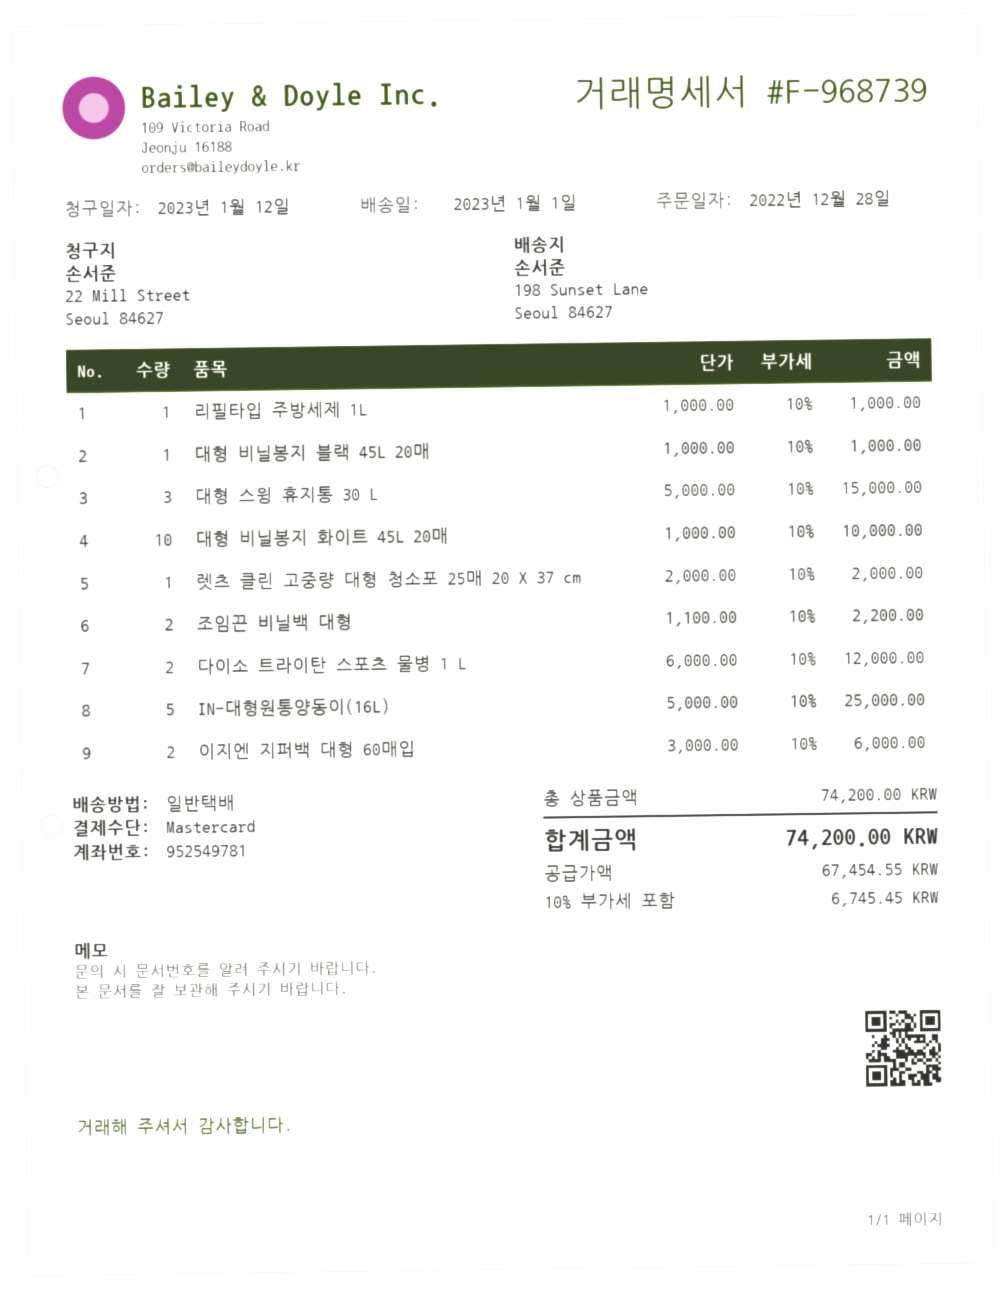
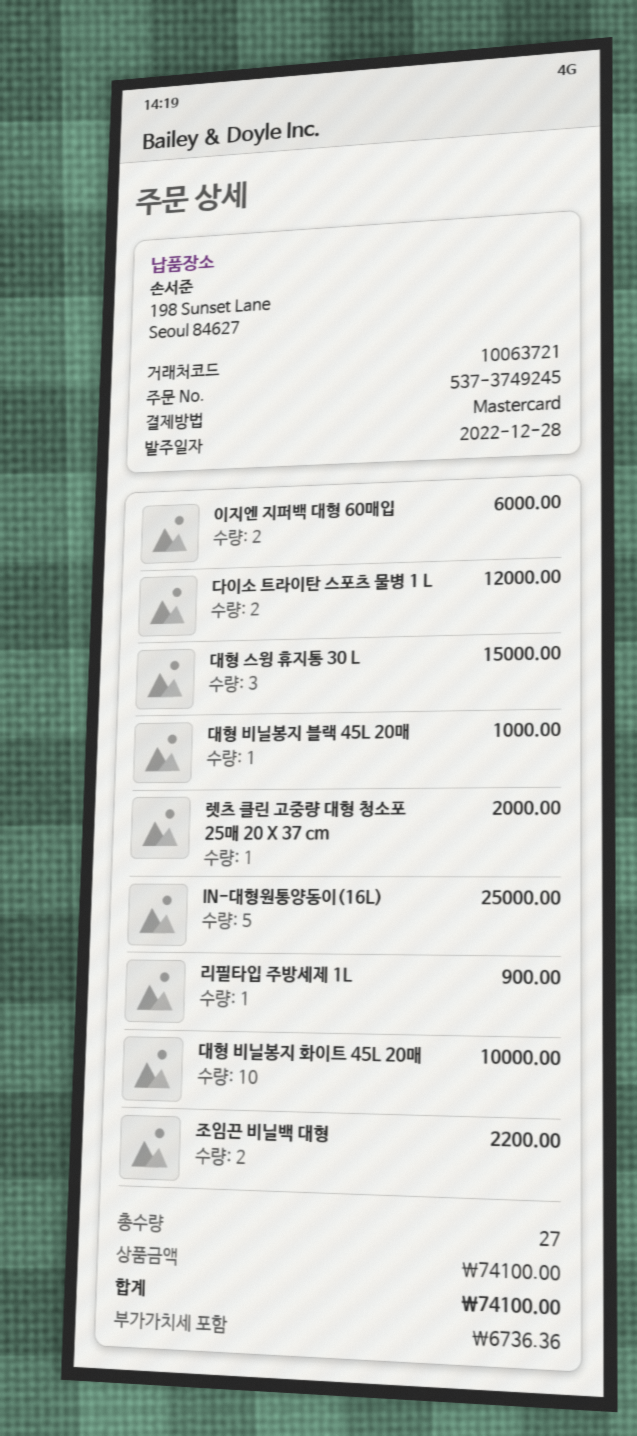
리필타입 주방세제 1L: 1 for 1000.00 -> 1 for 900.00
subtotal: 74200.00 -> 74100.00
tax: 6745.45 -> 6736.36
total: 74200.00 -> 74100.00

